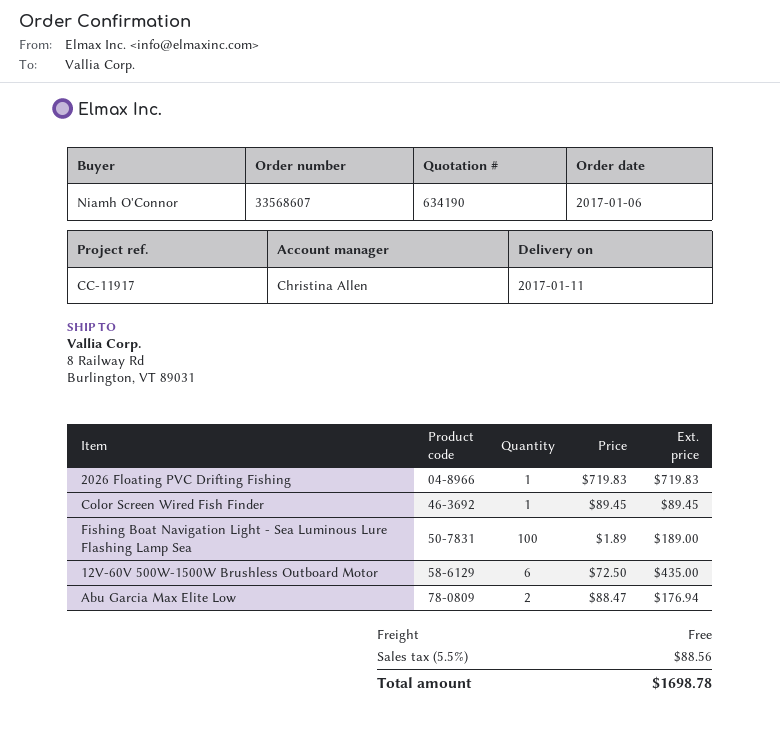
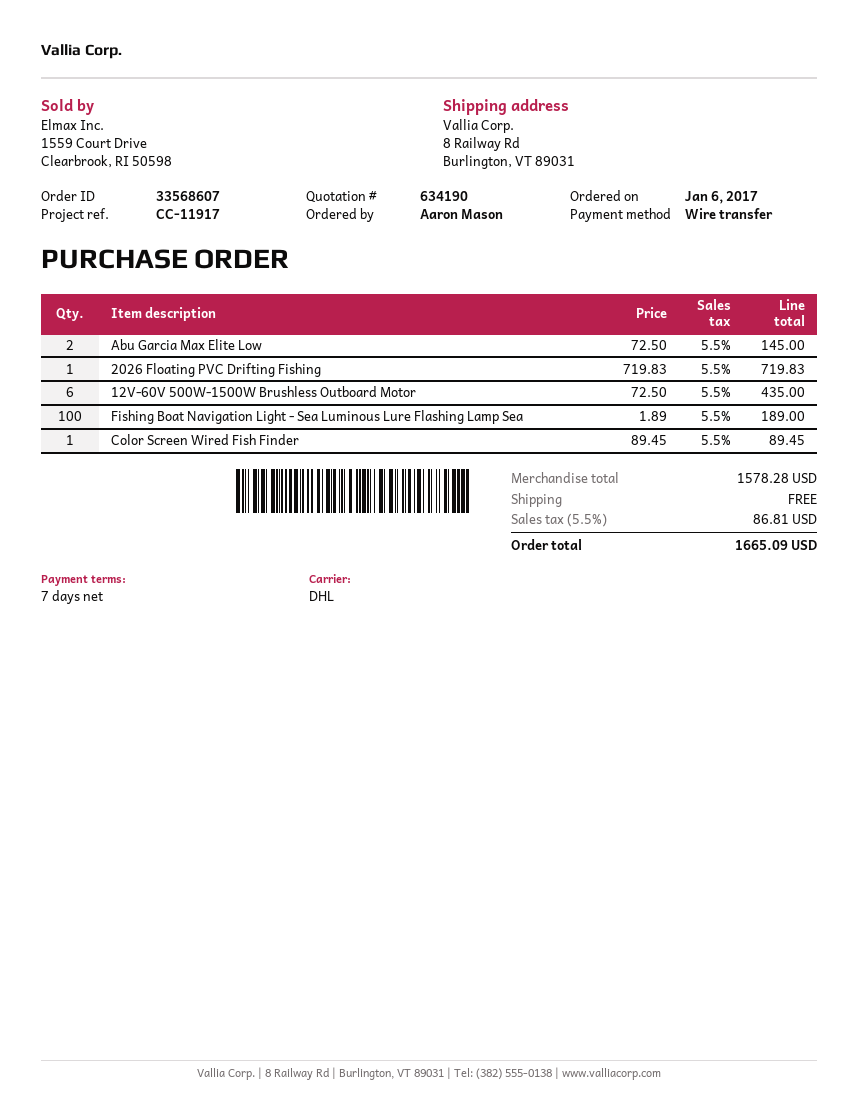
ordered by: Niamh O'Connor -> Aaron Mason
Abu Garcia Max Elite Low: 2 x 88.47 = 176.94 -> 2 x 72.50 = 145.00
tax: 5.5% = 88.56 -> 5.5% = 86.81
total: 1698.78 -> 1665.09

